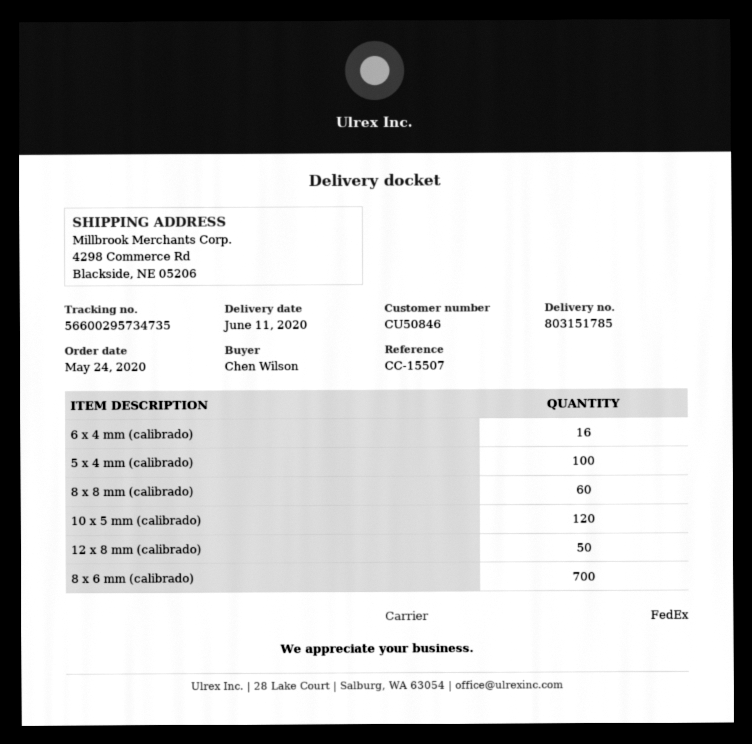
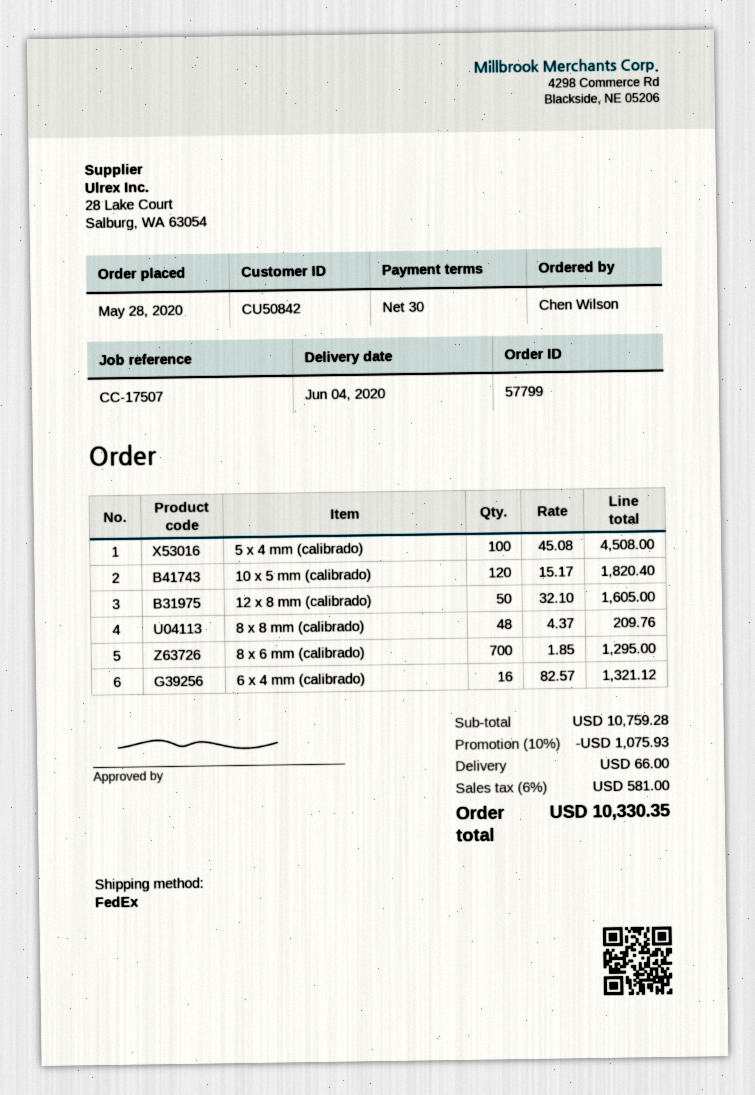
order date: 2020-05-24 -> 2020-05-28
delivery date: 2020-06-11 -> 2020-06-04
customer number: CU50846 -> CU50842
reference: CC-15507 -> CC-17507
8 x 8 mm (calibrado): 60 -> 48

